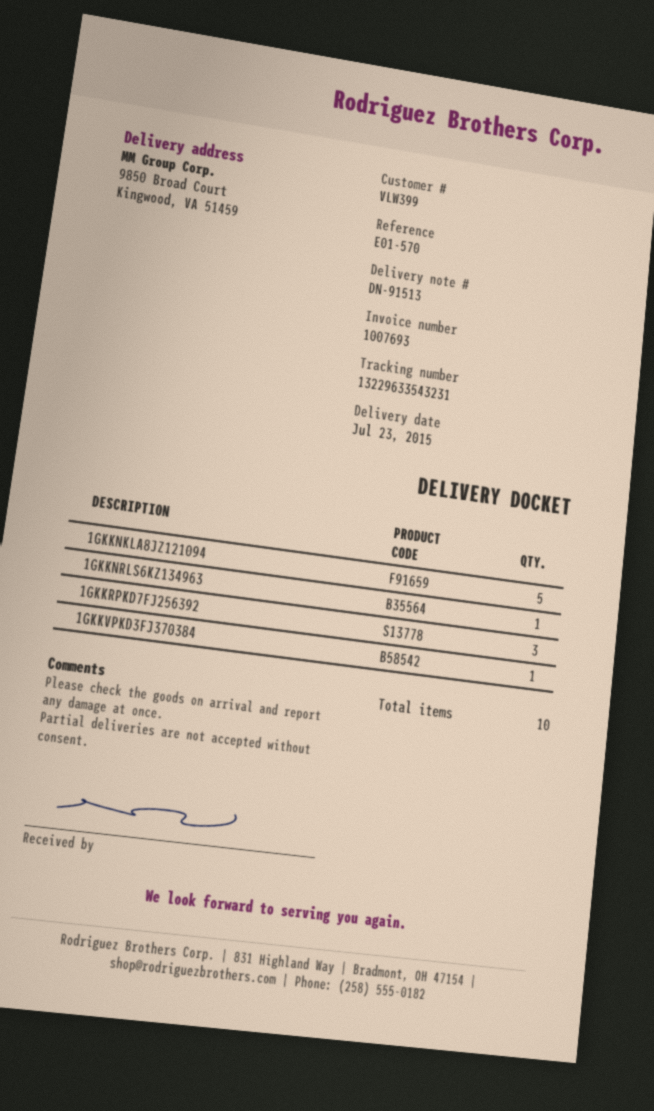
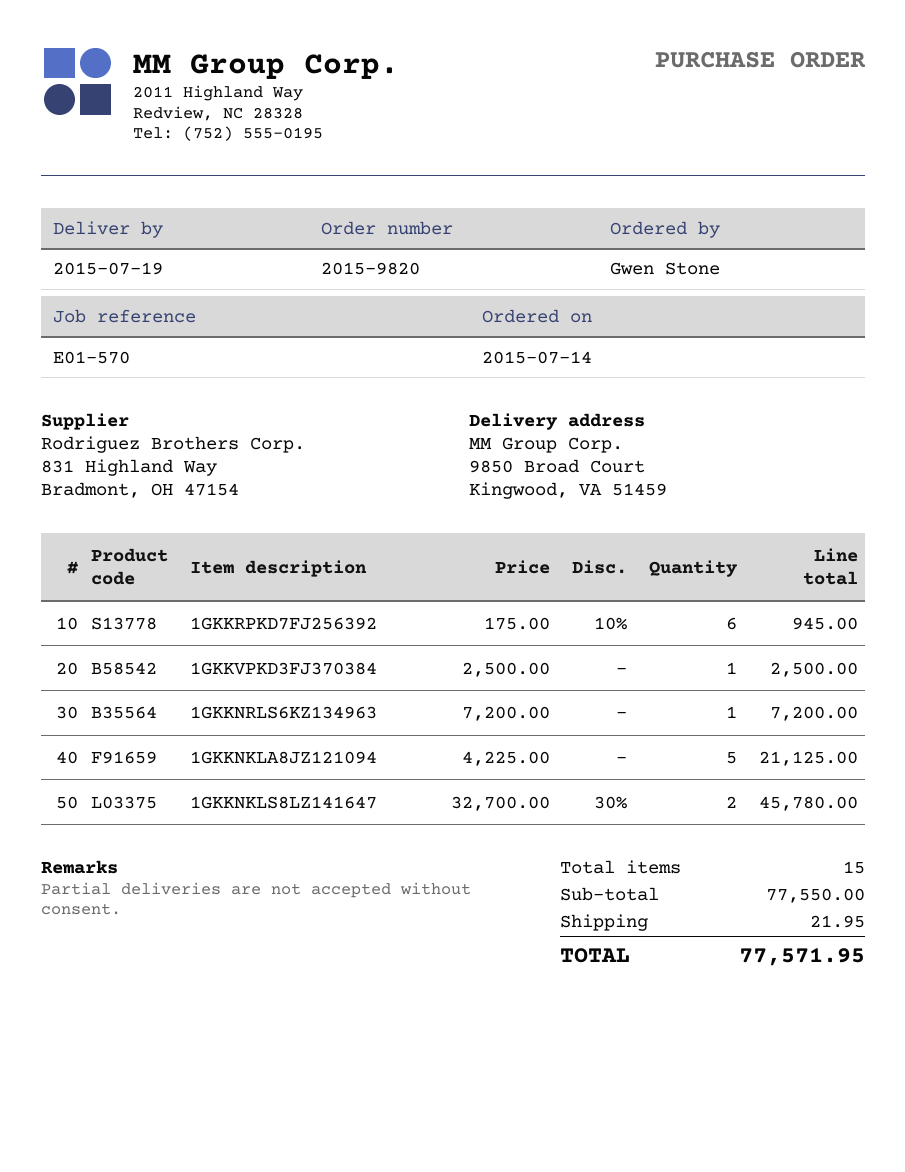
delivery date: 2015-07-23 -> 2015-07-19
1GKKRPKD7FJ256392: 3 -> 6
1GKKNKLS8LZ141647: none -> 2
total quantity: 10 -> 15

